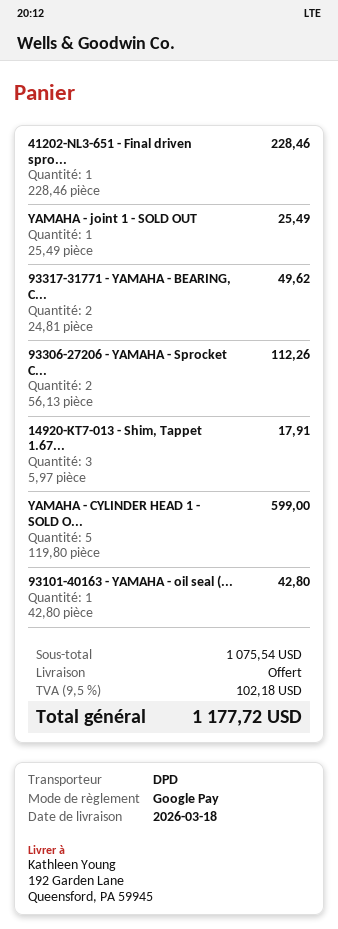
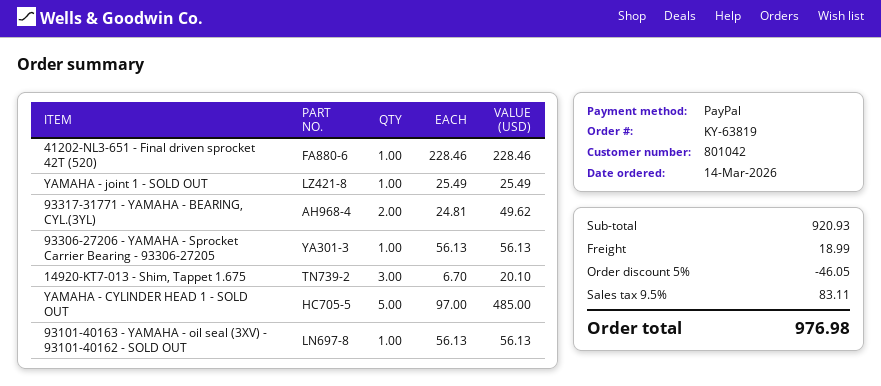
payment method: Google Pay -> PayPal
93306-27206 - YAMAHA - Sprocket C...: 2 x 56.13 = 112.26 -> 1 x 56.13 = 56.13
14920-KT7-013 - Shim, Tappet 1.67...: 3 x 5.97 = 17.91 -> 3 x 6.70 = 20.10
YAMAHA - CYLINDER HEAD 1 - SOLD O...: 5 x 119.80 = 599.00 -> 5 x 97.00 = 485.00
93101-40163 - YAMAHA - oil seal (...: 1 x 42.80 = 42.80 -> 1 x 56.13 = 56.13
subtotal: 1075.54 -> 920.93
discount: none -> 5% = 46.05
shipping: 0.00 -> 18.99
tax: 9.5% = 102.18 -> 9.5% = 83.11
total: 1177.72 -> 976.98

